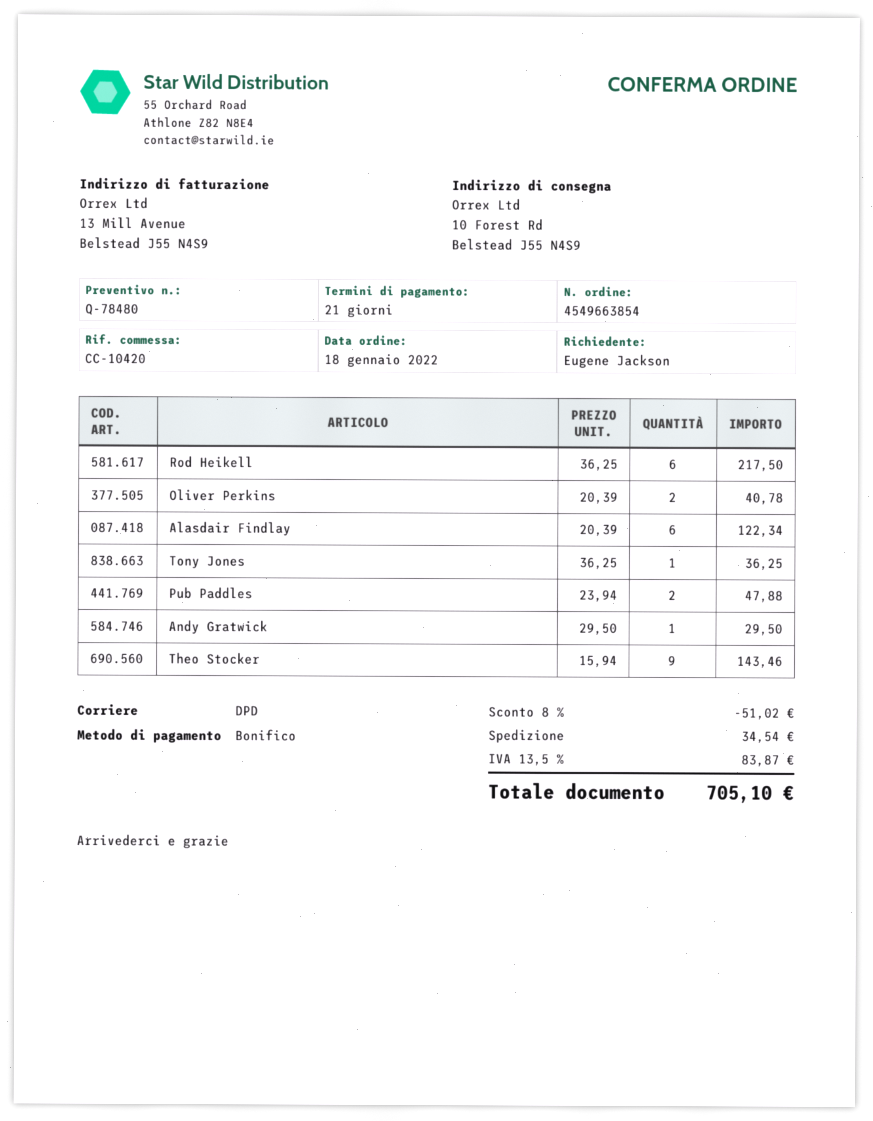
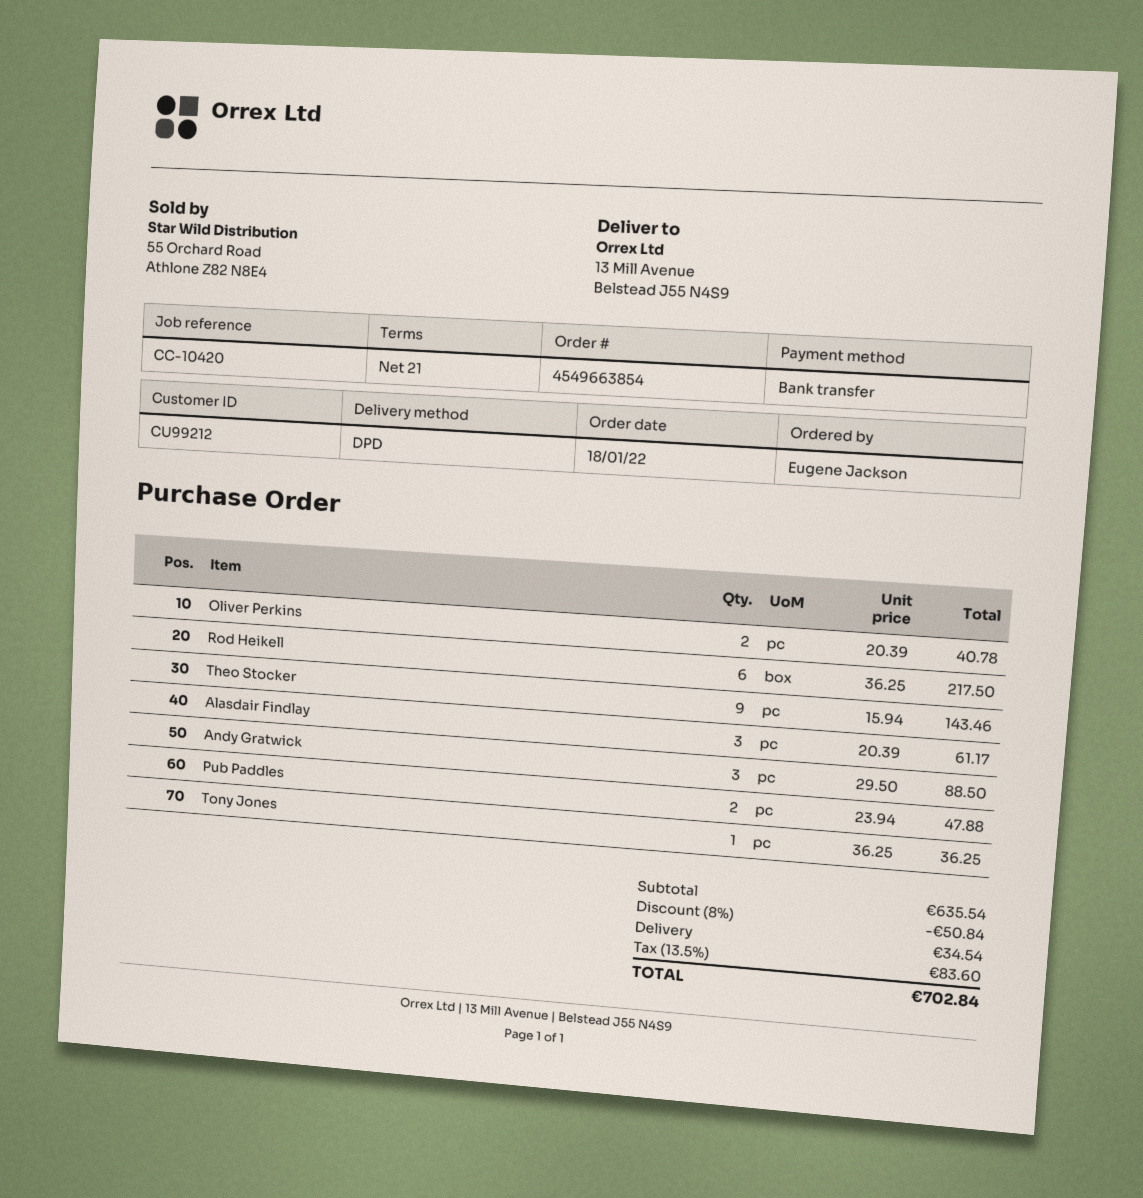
ship to: 10 Forest Rd, Belstead J55 N4S9 -> 13 Mill Avenue, Belstead J55 N4S9
Alasdair Findlay: 6 x 20.39 = 122.34 -> 3 x 20.39 = 61.17
Andy Gratwick: 1 x 29.50 = 29.50 -> 3 x 29.50 = 88.50
discount: 8% = 51.02 -> 8% = 50.84
tax: 13.5% = 83.87 -> 13.5% = 83.60
total: 705.10 -> 702.84

